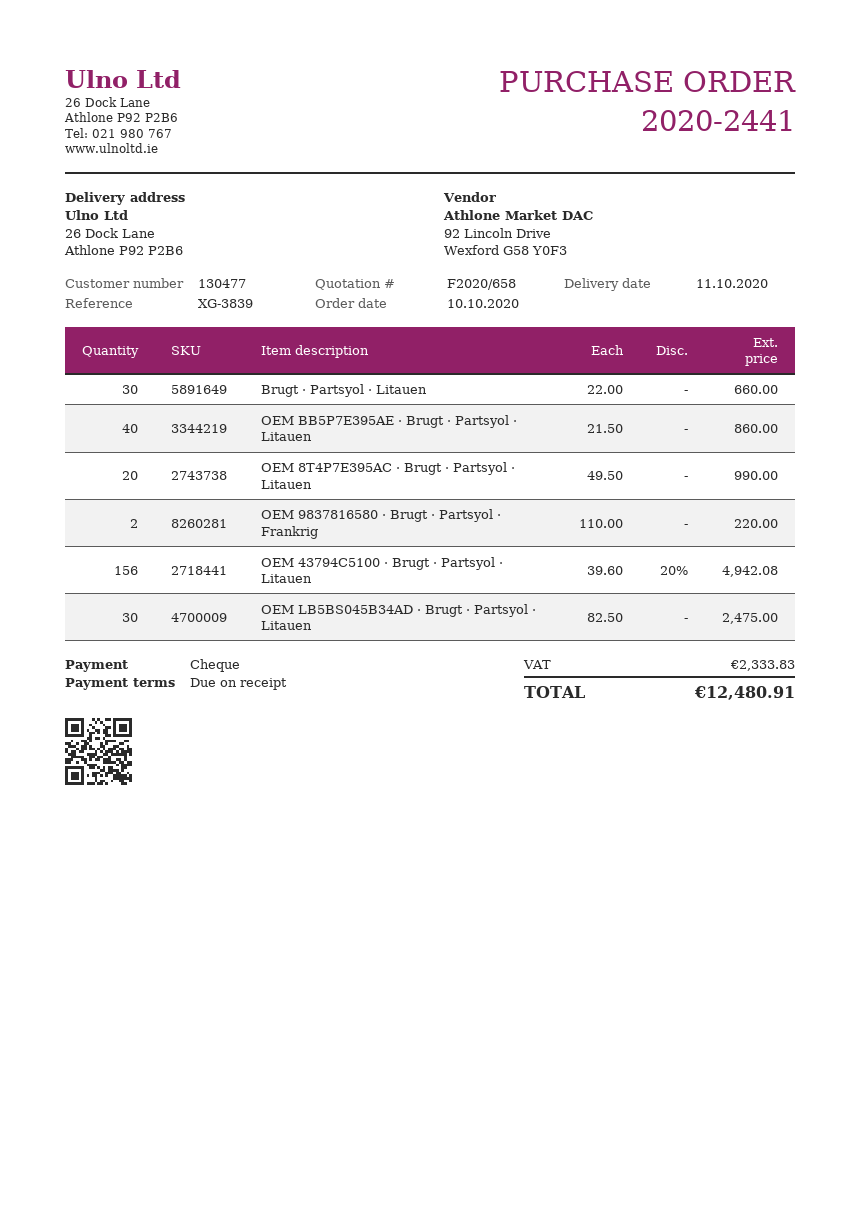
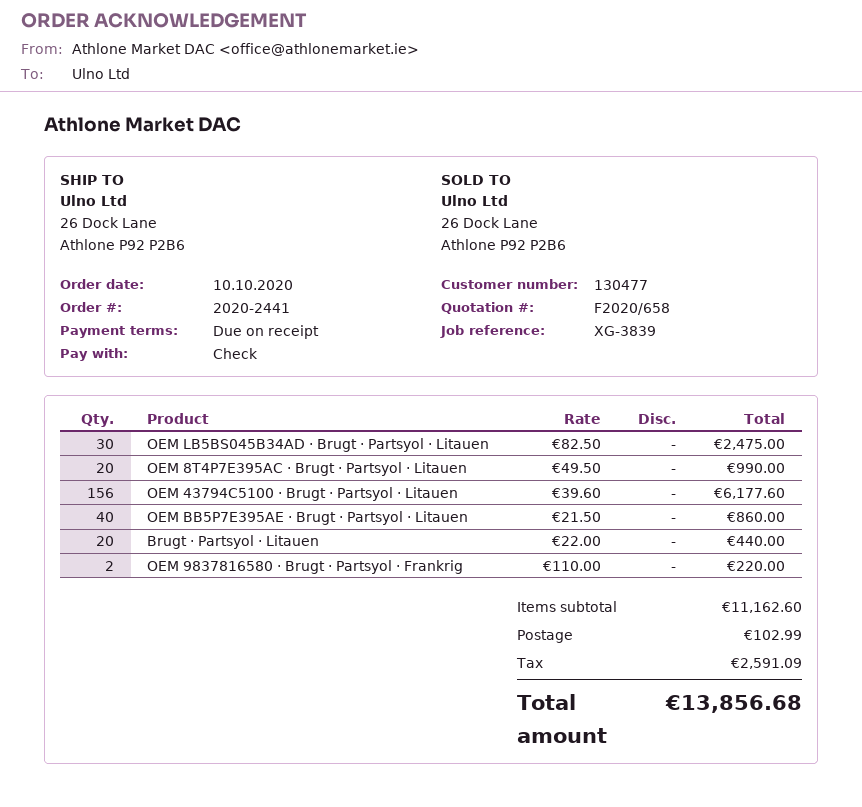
Brugt · Partsyol · Litauen: 30 x 22.00 = 660.00 -> 20 x 22.00 = 440.00
OEM 43794C5100 · Brugt · Partsyol · Litauen: 156 x 39.60 - 20% = 4942.08 -> 156 x 39.60 = 6177.60
shipping: none -> 102.99
tax: 2333.83 -> 2591.09
total: 12480.91 -> 13856.68

